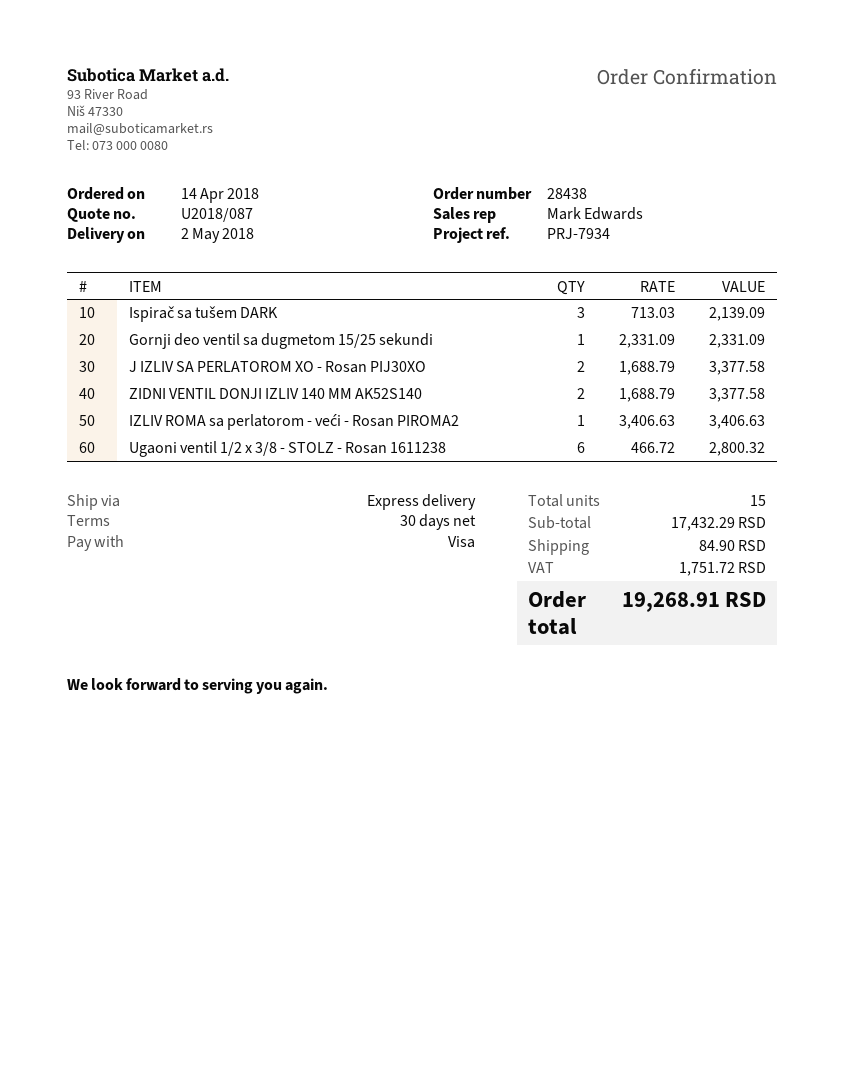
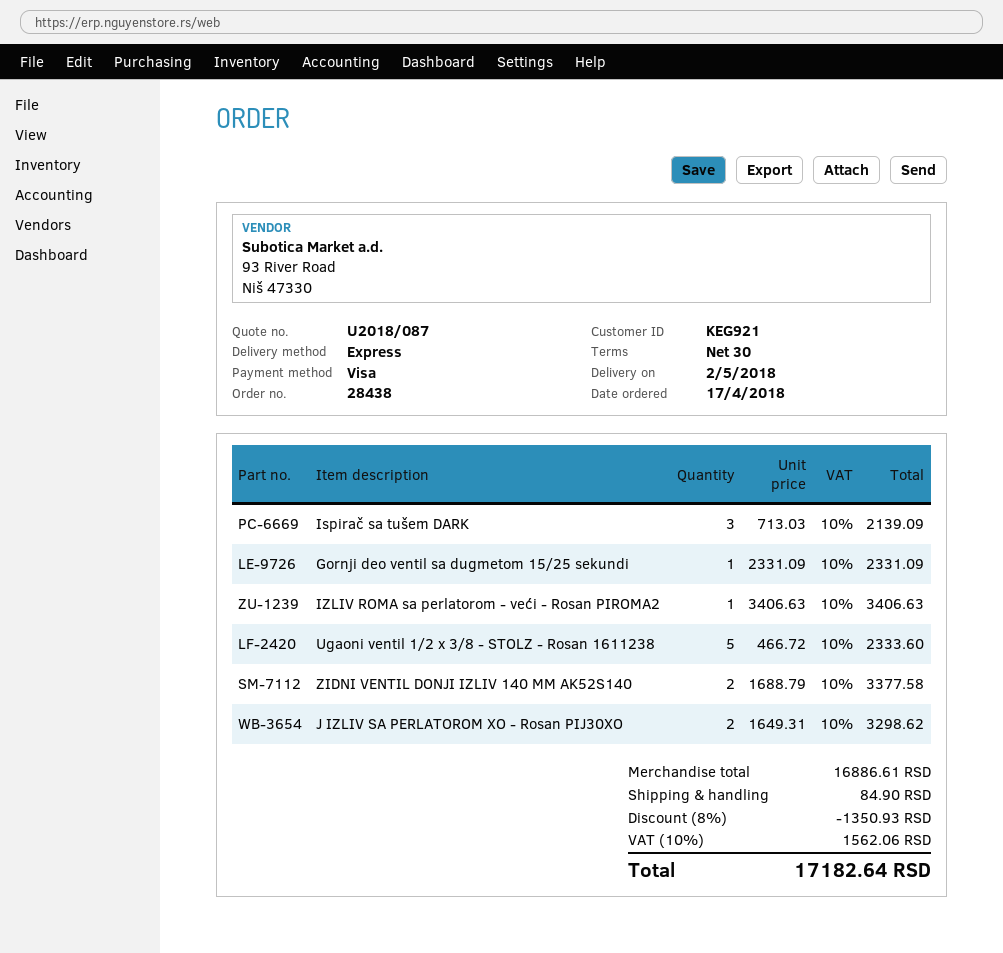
order date: 2018-04-14 -> 2018-04-17
J IZLIV SA PERLATOROM XO - Rosan PIJ30XO: 2 x 1688.79 = 3377.58 -> 2 x 1649.31 = 3298.62
Ugaoni ventil 1/2 x 3/8 - STOLZ - Rosan 1611238: 6 x 466.72 = 2800.32 -> 5 x 466.72 = 2333.60
subtotal: 17432.29 -> 16886.61
discount: none -> 8% = 1350.93
tax: 1751.72 -> 1562.06
total: 19268.91 -> 17182.64

